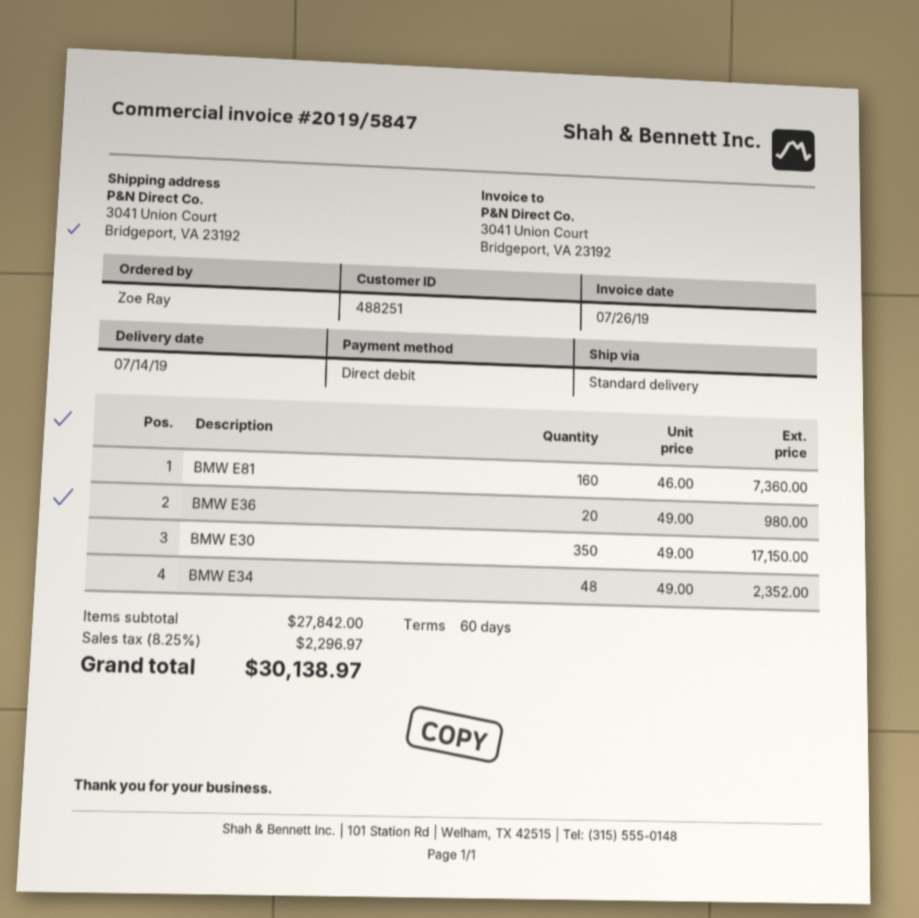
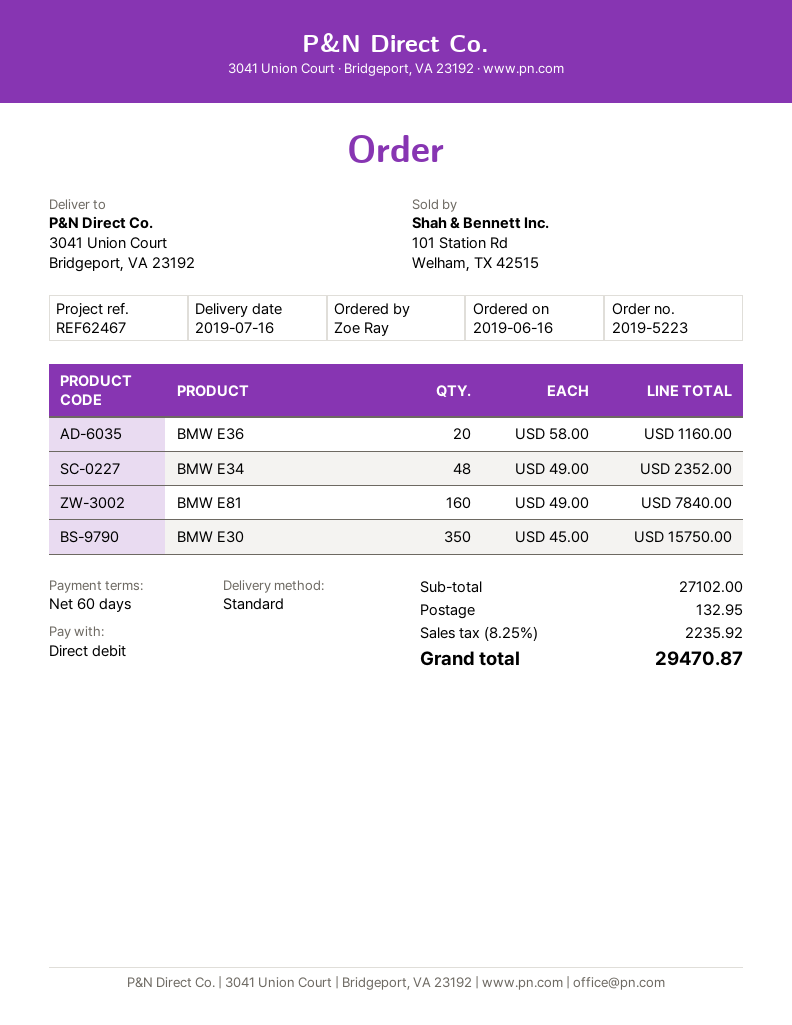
delivery date: 2019-07-14 -> 2019-07-16
BMW E81: 160 x 46.00 = 7360.00 -> 160 x 49.00 = 7840.00
BMW E36: 20 x 49.00 = 980.00 -> 20 x 58.00 = 1160.00
BMW E30: 350 x 49.00 = 17150.00 -> 350 x 45.00 = 15750.00
subtotal: 27842.00 -> 27102.00
shipping: none -> 132.95
tax: 8.25% = 2296.97 -> 8.25% = 2235.92
total: 30138.97 -> 29470.87

